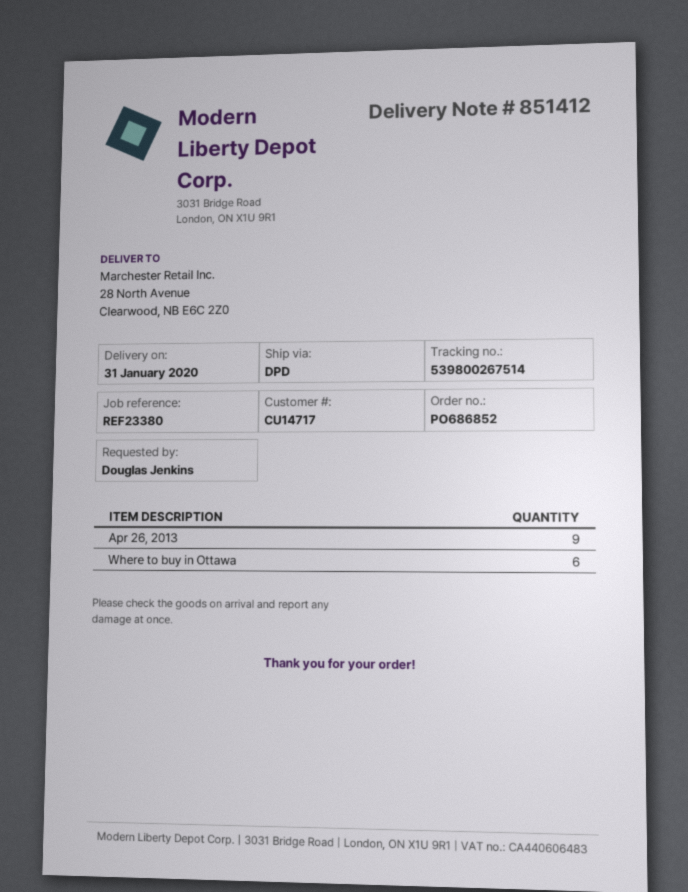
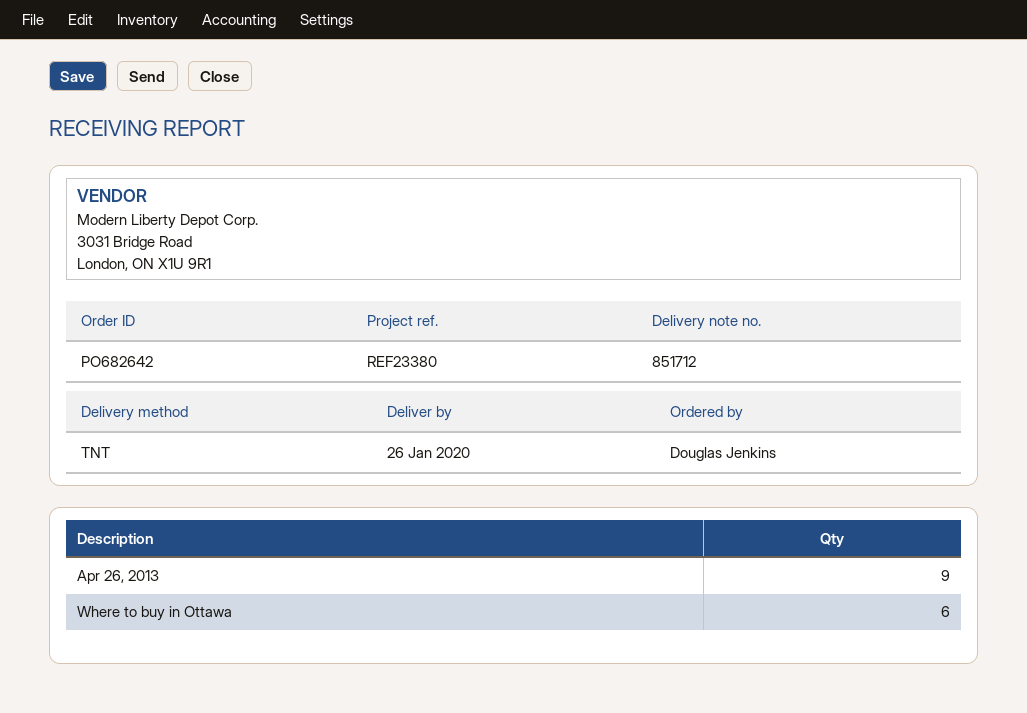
order number: PO686852 -> PO682642
delivery note number: 851412 -> 851712
delivery date: 2020-01-31 -> 2020-01-26
shipping method: DPD -> TNT

